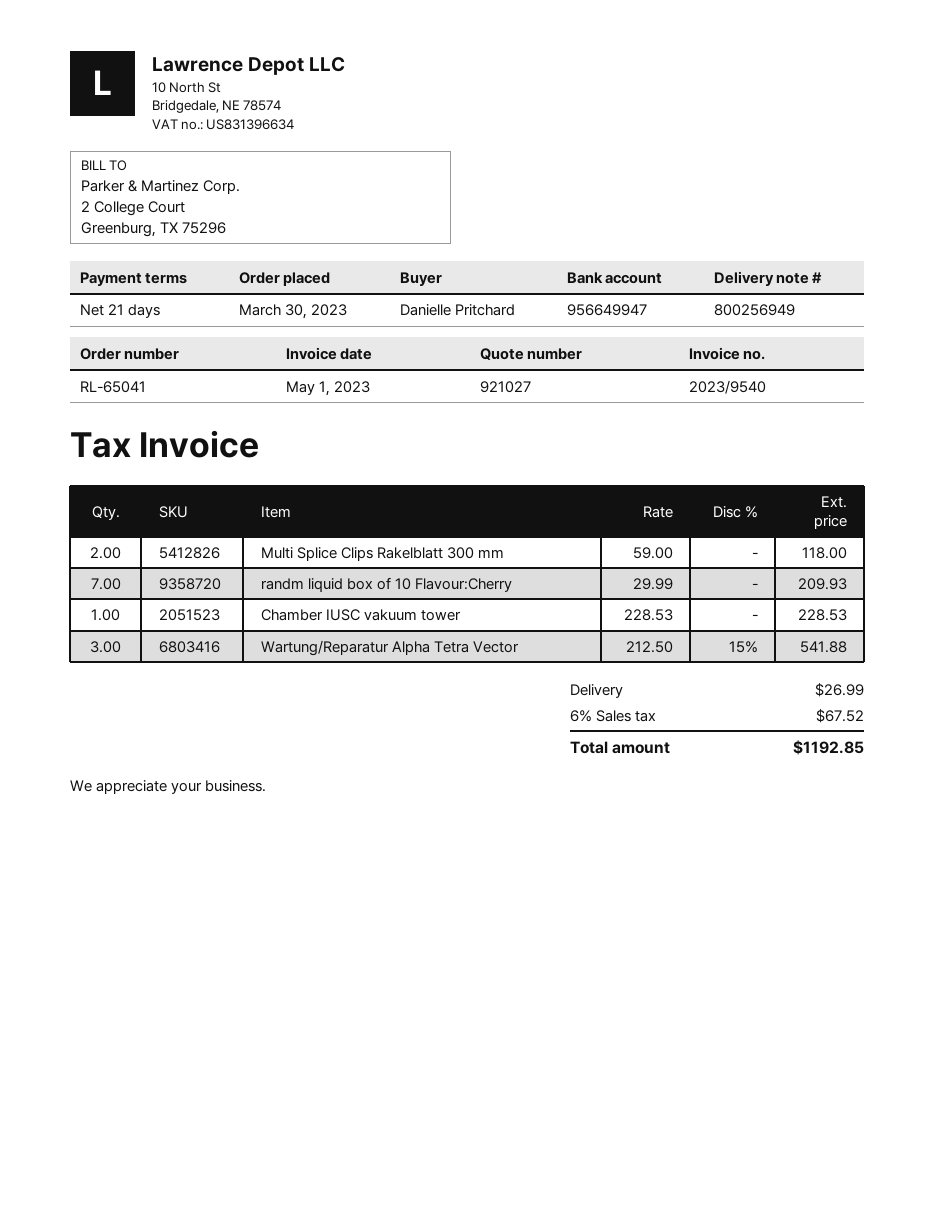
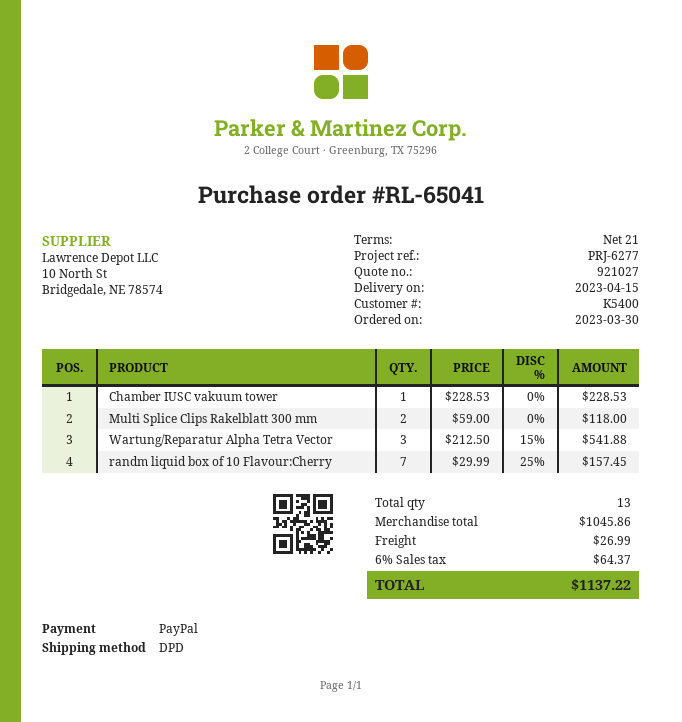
randm liquid box of 10 Flavour:Cherry: 7 x 29.99 = 209.93 -> 7 x 29.99 - 25% = 157.45
tax: 6% = 67.52 -> 6% = 64.37
total: 1192.85 -> 1137.22

